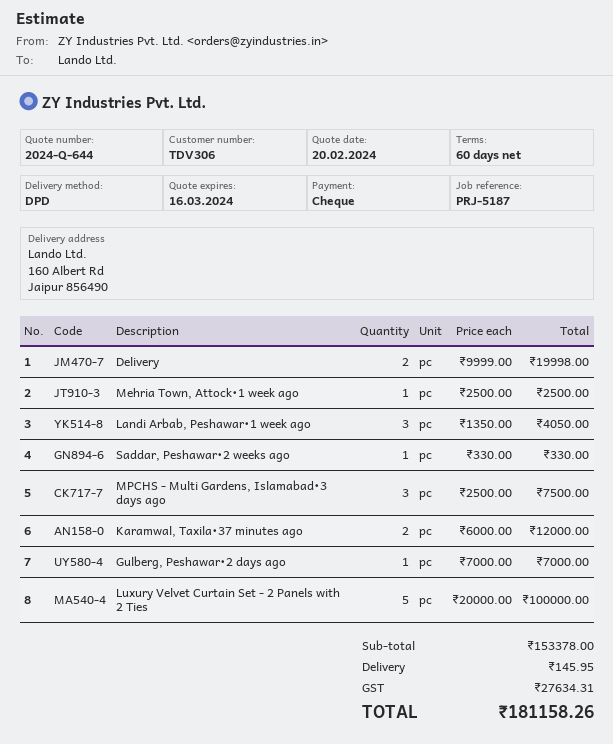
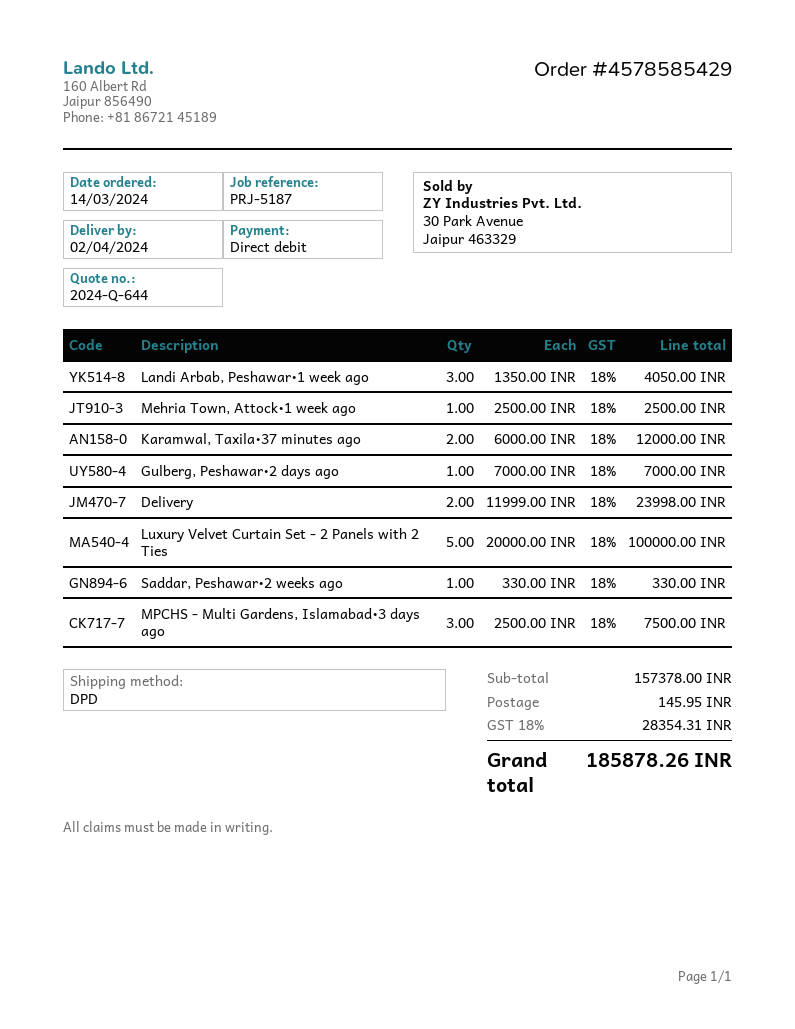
payment method: cheque -> direct debit
Delivery: 2 x 9999.00 = 19998.00 -> 2 x 11999.00 = 23998.00
subtotal: 153378.00 -> 157378.00
tax: 27634.31 -> 28354.31
total: 181158.26 -> 185878.26

